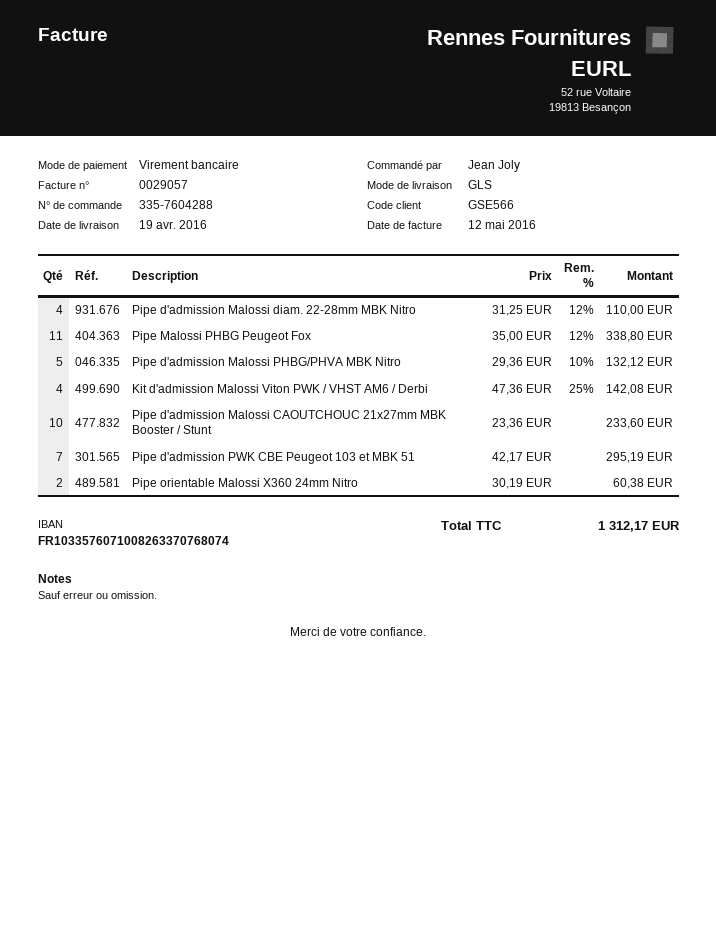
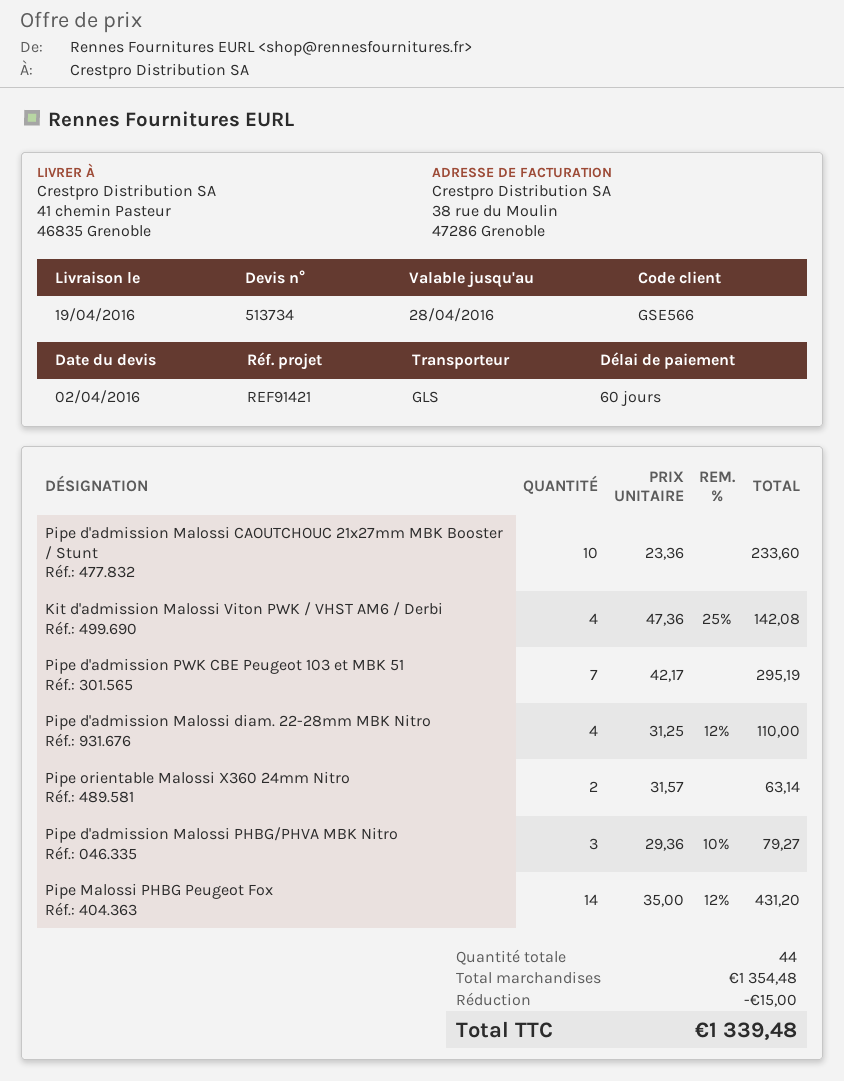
Pipe Malossi PHBG Peugeot Fox: 11 x 35.00 - 12% = 338.80 -> 14 x 35.00 - 12% = 431.20
Pipe d'admission Malossi PHBG/PHVA MBK Nitro: 5 x 29.36 - 10% = 132.12 -> 3 x 29.36 - 10% = 79.27
Pipe orientable Malossi X360 24mm Nitro: 2 x 30.19 = 60.38 -> 2 x 31.57 = 63.14
discount: none -> 15.00
total: 1312.17 -> 1339.48

